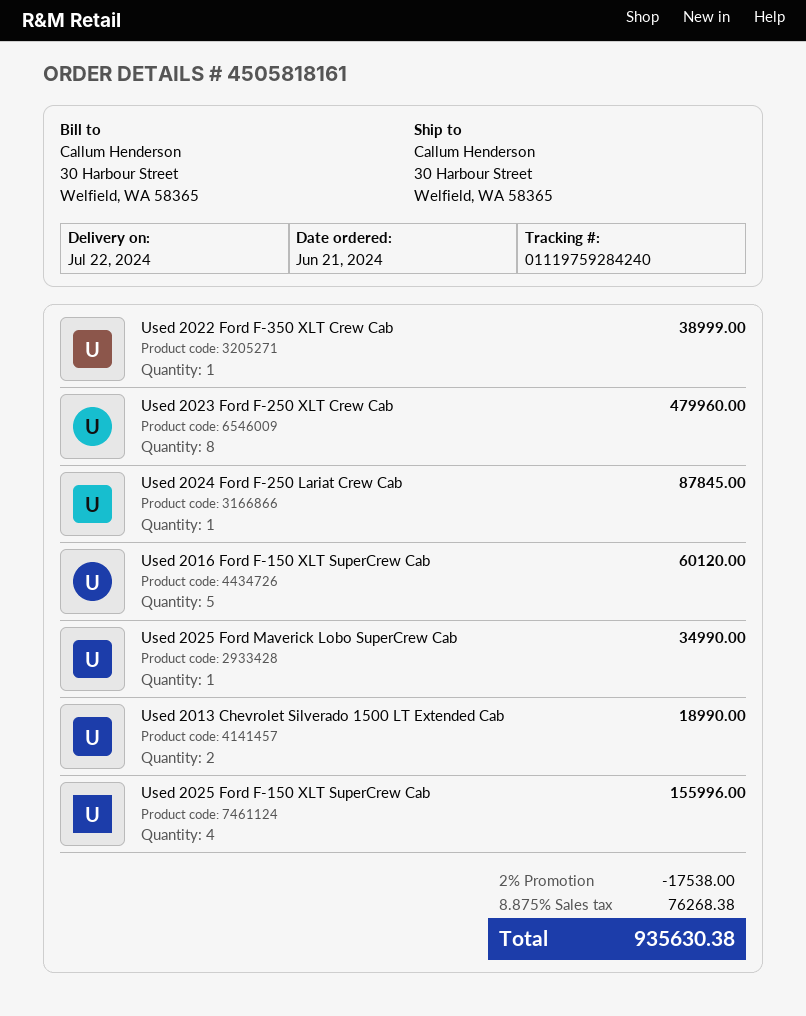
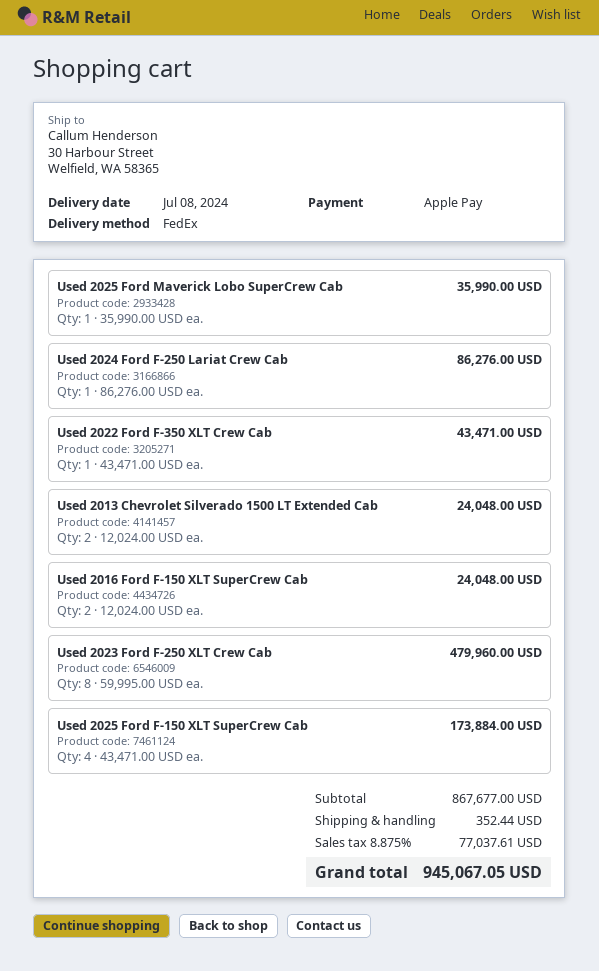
delivery date: 2024-07-22 -> 2024-07-08
Used 2022 Ford F-350 XLT Crew Cab: 1 for 38999.00 -> 1 for 43471.00
Used 2024 Ford F-250 Lariat Crew Cab: 1 for 87845.00 -> 1 for 86276.00
Used 2016 Ford F-150 XLT SuperCrew Cab: 5 for 60120.00 -> 2 for 24048.00
Used 2025 Ford Maverick Lobo SuperCrew Cab: 1 for 34990.00 -> 1 for 35990.00
Used 2013 Chevrolet Silverado 1500 LT Extended Cab: 2 for 18990.00 -> 2 for 24048.00
Used 2025 Ford F-150 XLT SuperCrew Cab: 4 for 155996.00 -> 4 for 173884.00
discount: 2% = 17538.00 -> none
shipping: none -> 352.44
tax: 8.875% = 76268.38 -> 8.875% = 77037.61
total: 935630.38 -> 945067.05

